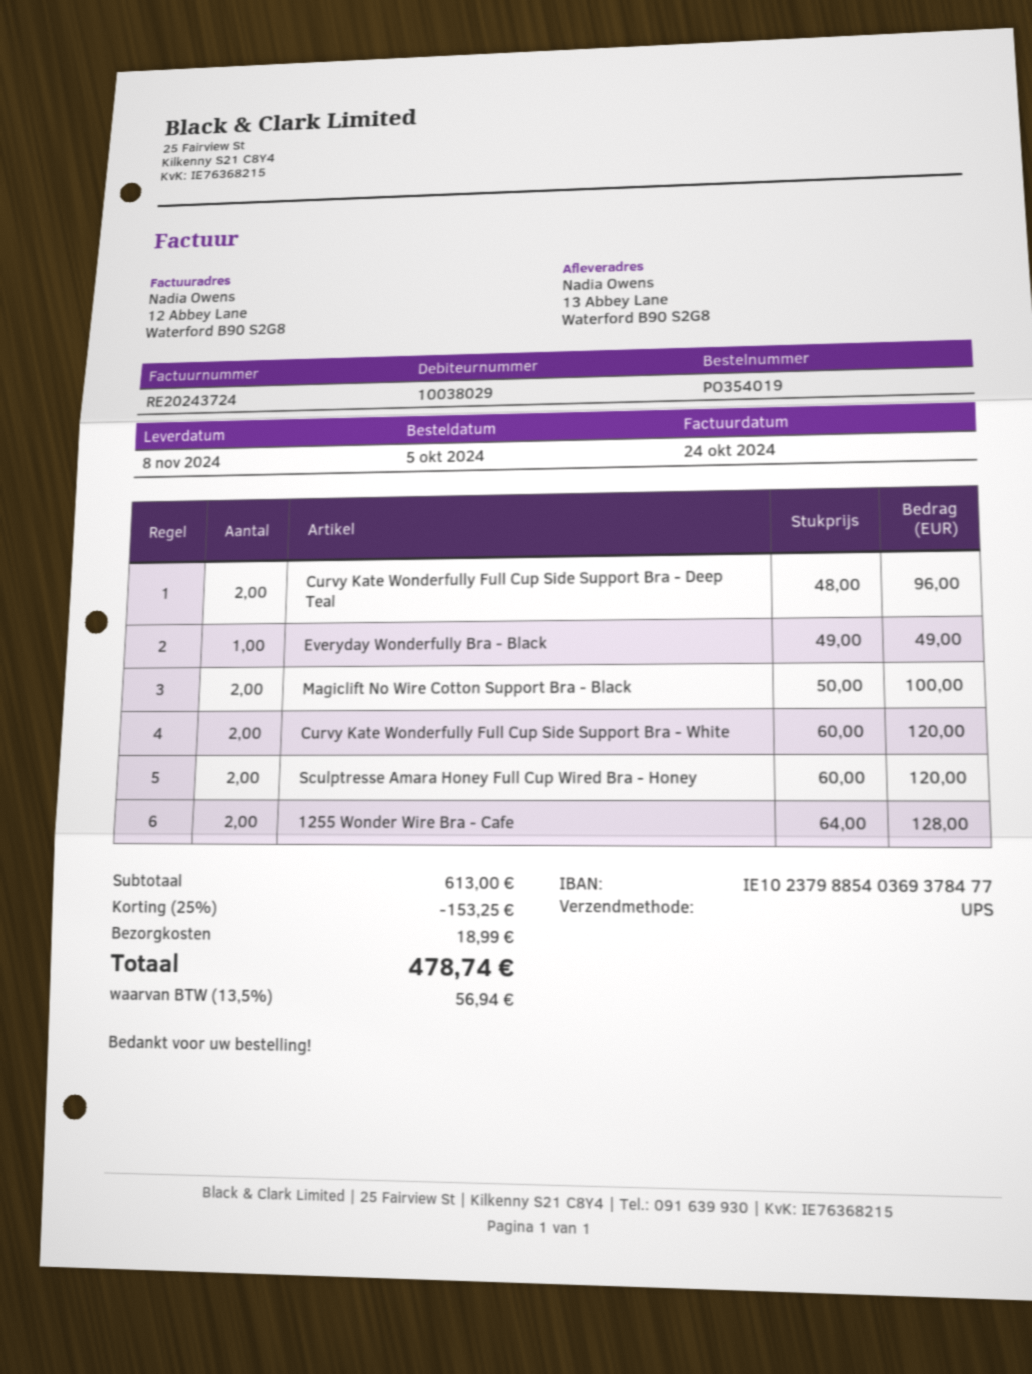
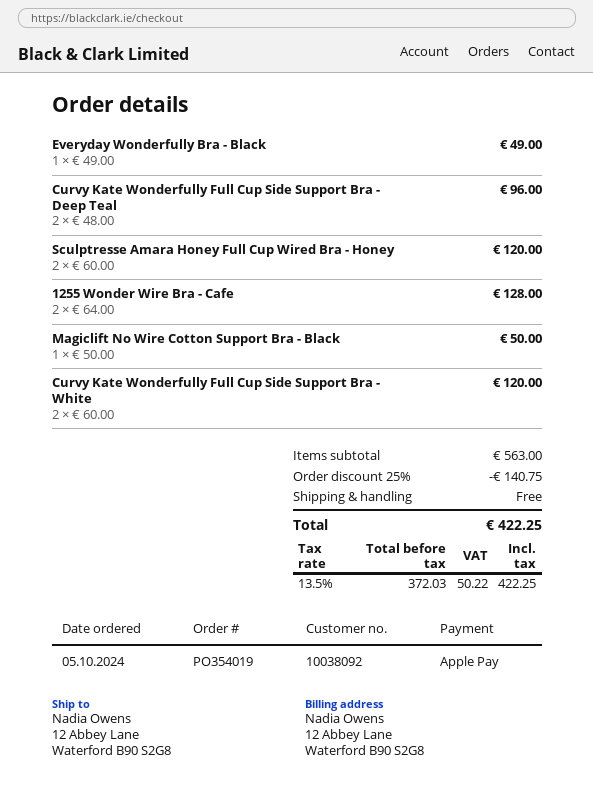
customer number: 10038029 -> 10038092
ship to: 13 Abbey Lane, Waterford B90 S2G8 -> 12 Abbey Lane, Waterford B90 S2G8
Magiclift No Wire Cotton Support Bra - Black: 2 x 50.00 = 100.00 -> 1 x 50.00 = 50.00
subtotal: 613.00 -> 563.00
discount: 25% = 153.25 -> 25% = 140.75
shipping: 18.99 -> 0.00
tax: 13.5% = 56.94 -> 13.5% = 50.22
total: 478.74 -> 422.25

